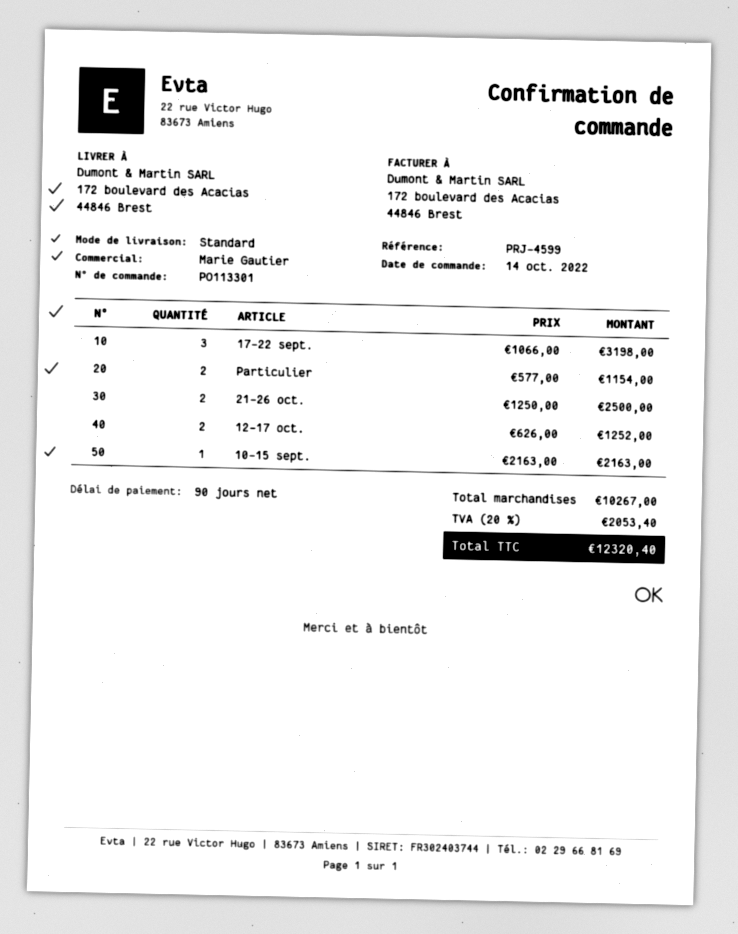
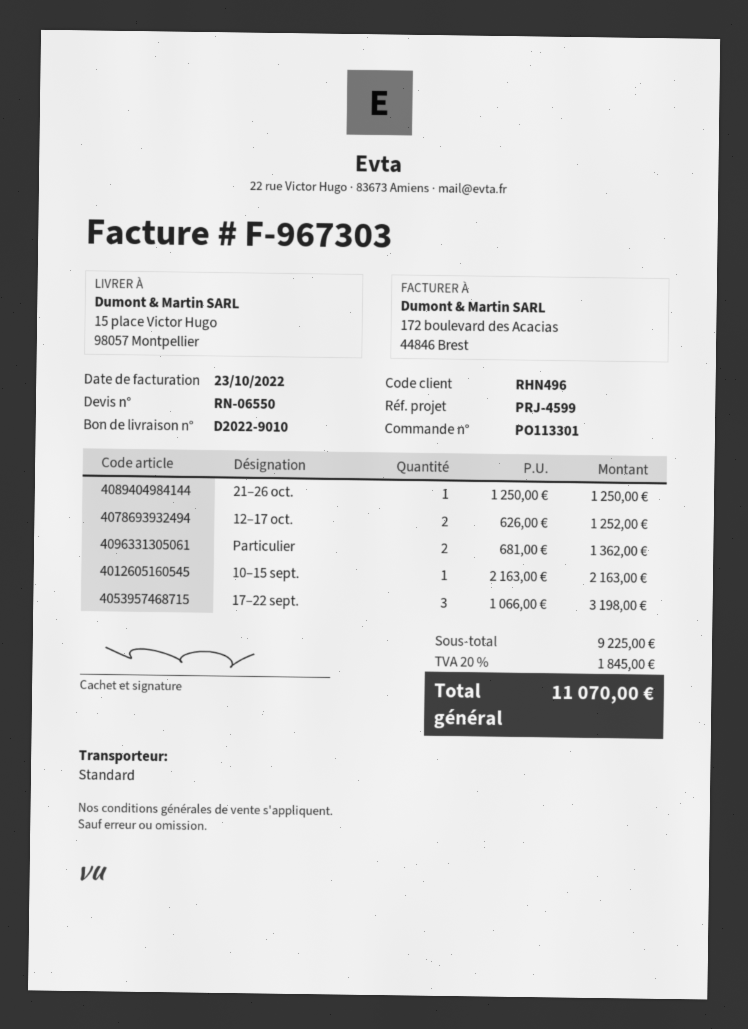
ship to: 172 boulevard des Acacias, 44846 Brest -> 15 place Victor Hugo, 98057 Montpellier
Particulier: 2 x 577.00 = 1154.00 -> 2 x 681.00 = 1362.00
21–26 oct.: 2 x 1250.00 = 2500.00 -> 1 x 1250.00 = 1250.00
subtotal: 10267.00 -> 9225.00
tax: 20% = 2053.40 -> 20% = 1845.00
total: 12320.40 -> 11070.00

